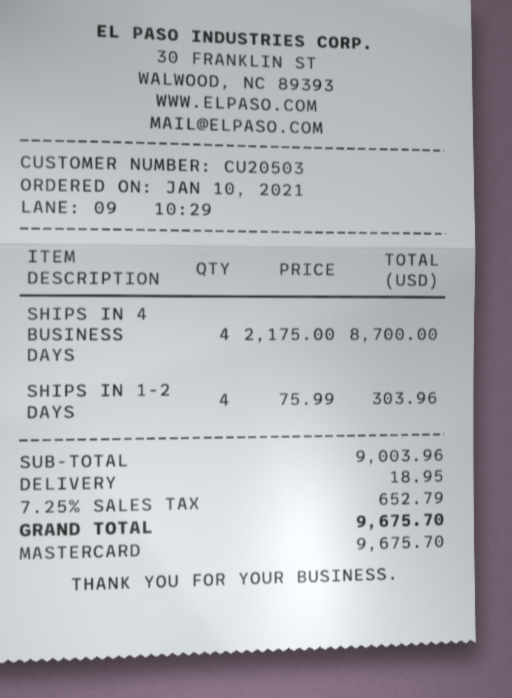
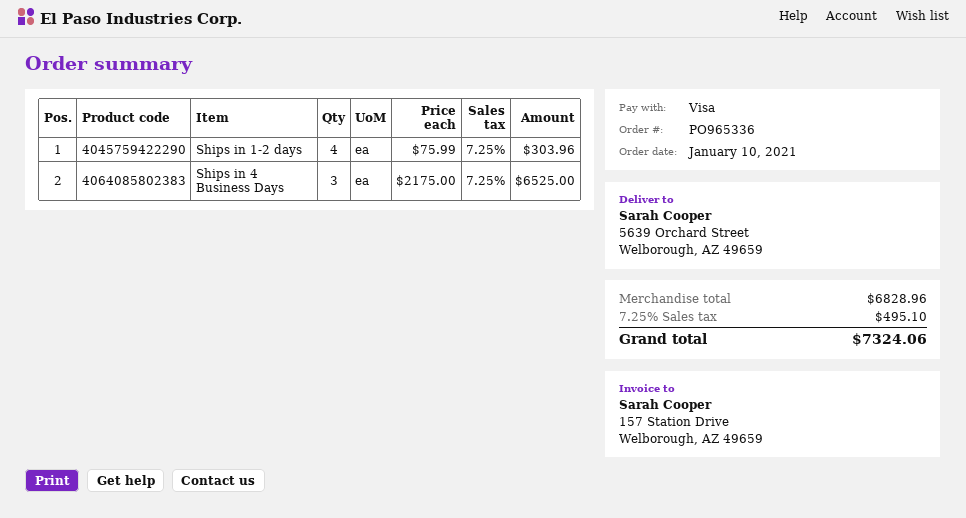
payment method: Mastercard -> Visa
SHIPS IN 4 BUSINESS DAYS: 4 x 2175.00 = 8700.00 -> 3 x 2175.00 = 6525.00
subtotal: 9003.96 -> 6828.96
shipping: 18.95 -> none
tax: 7.25% = 652.79 -> 7.25% = 495.10
total: 9675.70 -> 7324.06

